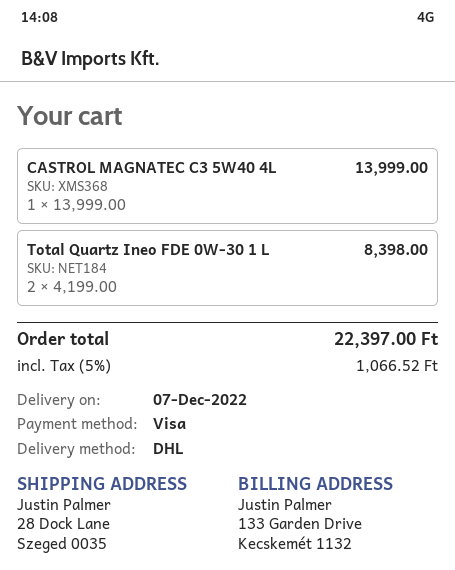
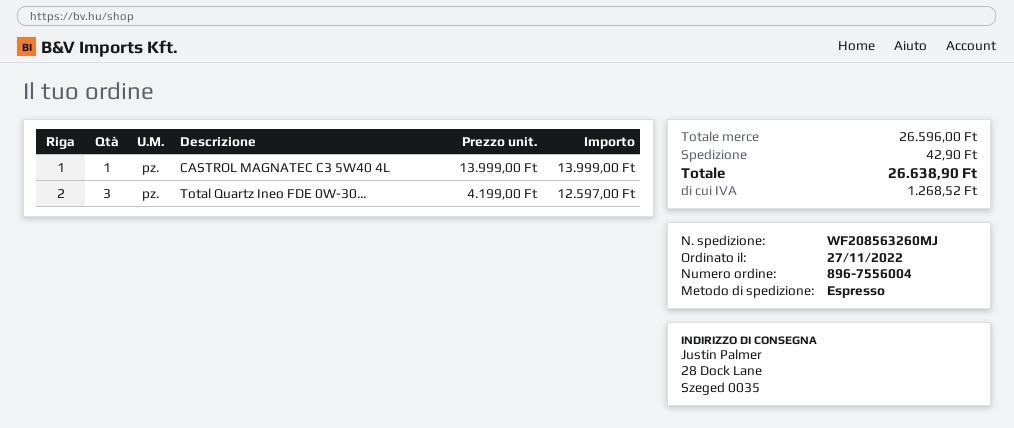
shipping method: DHL -> express
Total Quartz Ineo FDE 0W-30 1 L: 2 x 4199.00 = 8398.00 -> 3 x 4199.00 = 12597.00
shipping: none -> 42.90
tax: 1066.52 -> 1268.52
total: 22397.00 -> 26638.90

